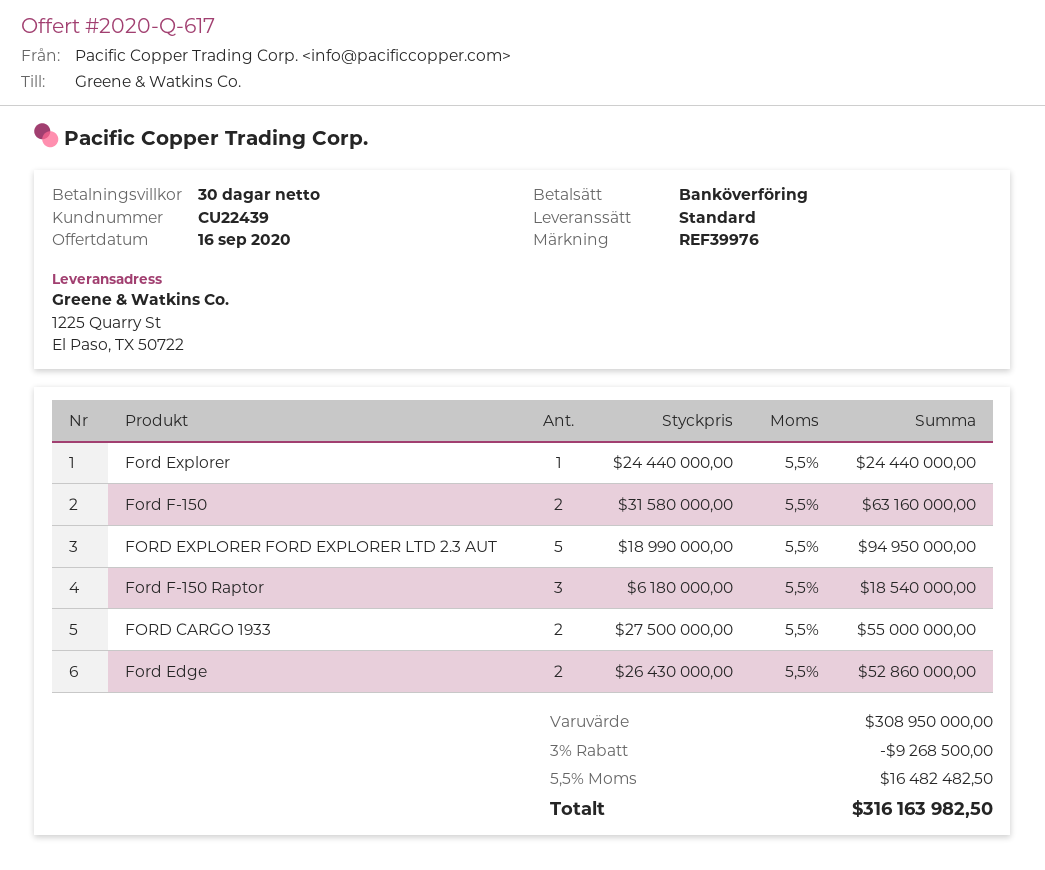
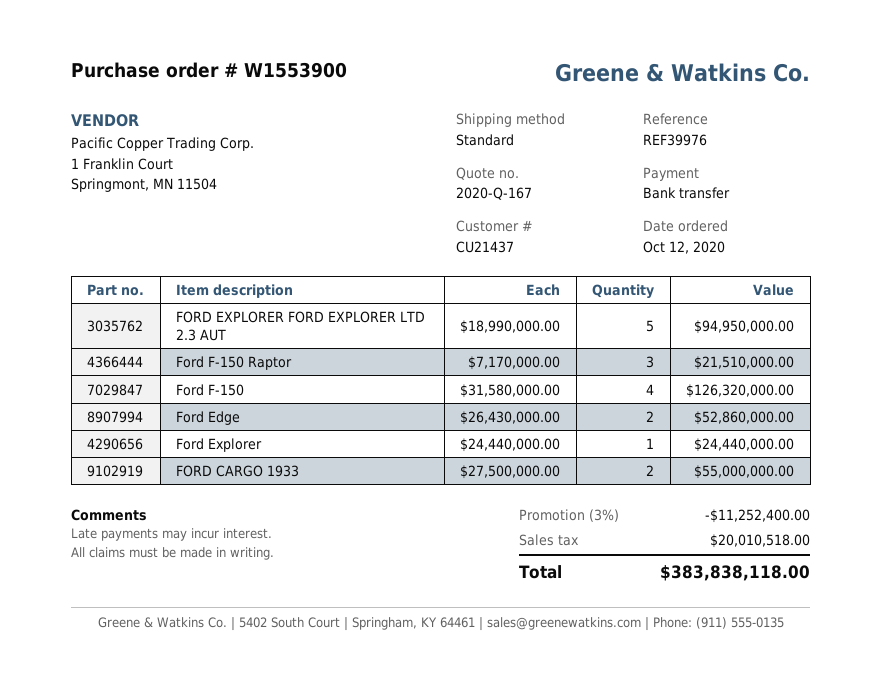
quote number: 2020-Q-617 -> 2020-Q-167
customer number: CU22439 -> CU21437
Ford F-150: 2 x 31580000.00 = 63160000.00 -> 4 x 31580000.00 = 126320000.00
Ford F-150 Raptor: 3 x 6180000.00 = 18540000.00 -> 3 x 7170000.00 = 21510000.00
discount: 3% = 9268500.00 -> 3% = 11252400.00
tax: 16482482.50 -> 20010518.00
total: 316163982.50 -> 383838118.00

